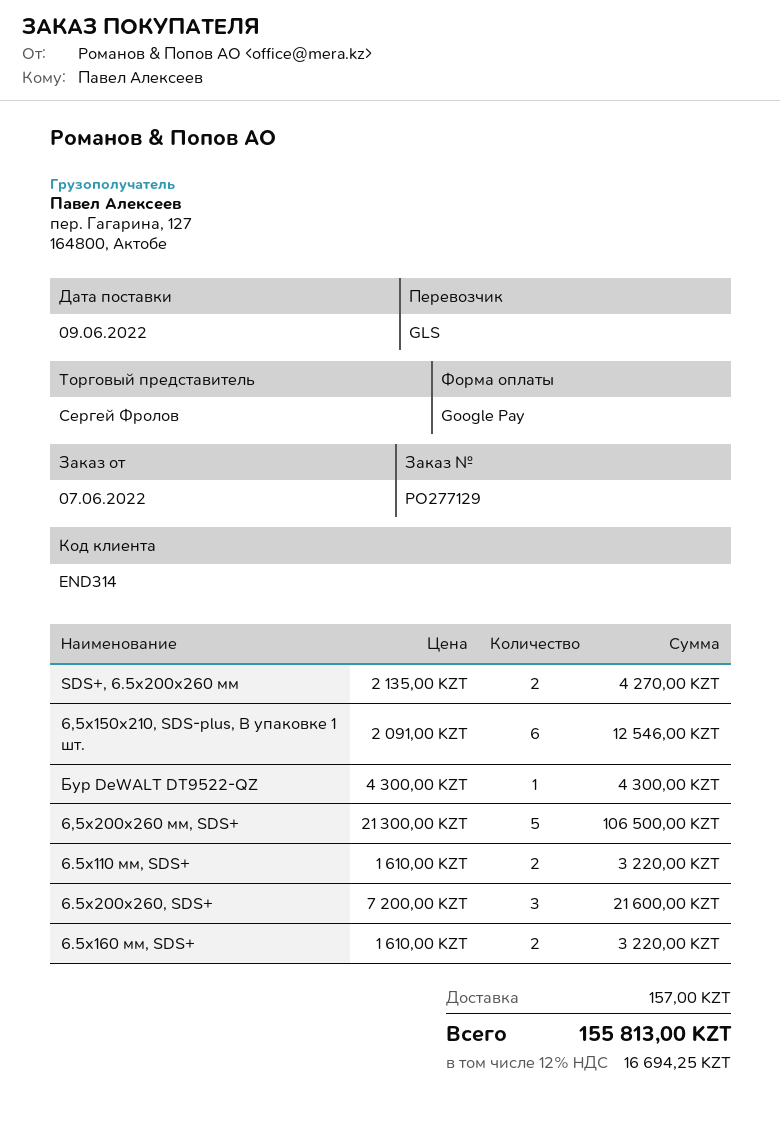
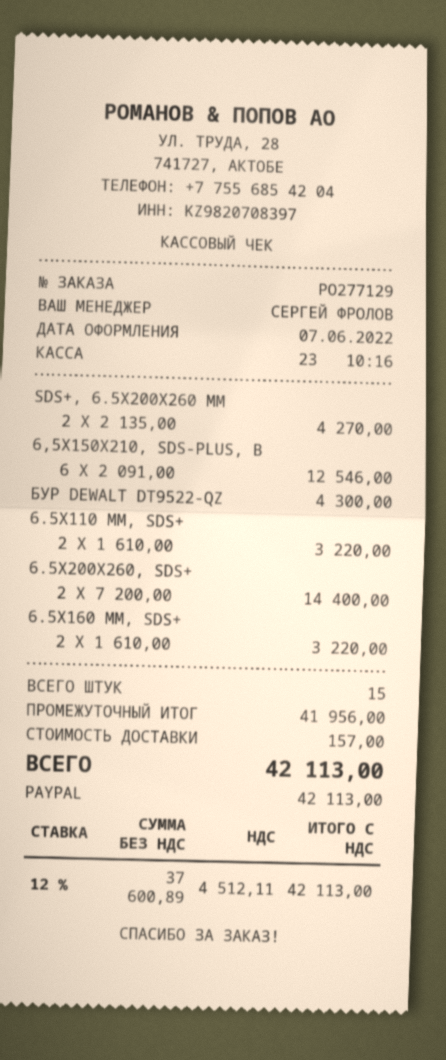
payment method: Google Pay -> PayPal
6,5x200x260 мм, SDS+: 5 x 21300.00 = 106500.00 -> none
6.5x200x260, SDS+: 3 x 7200.00 = 21600.00 -> 2 x 7200.00 = 14400.00
tax: 12% = 16694.25 -> 12% = 4512.11
total: 155813.00 -> 42113.00

